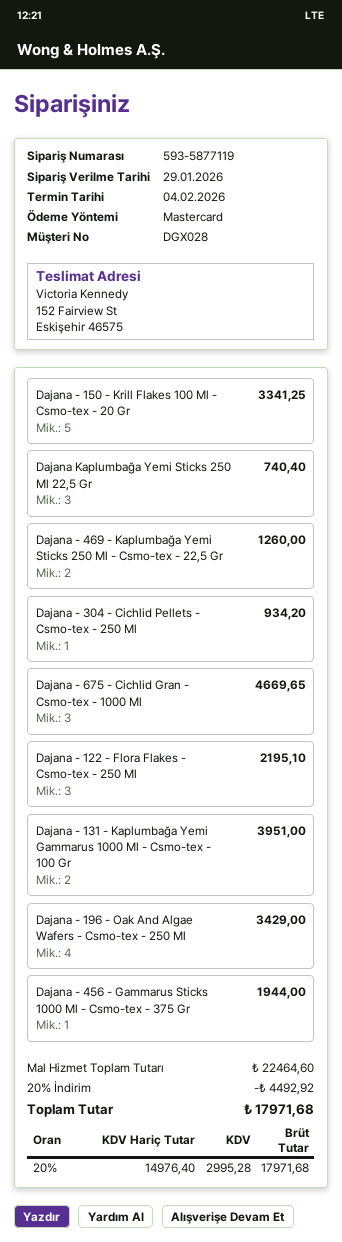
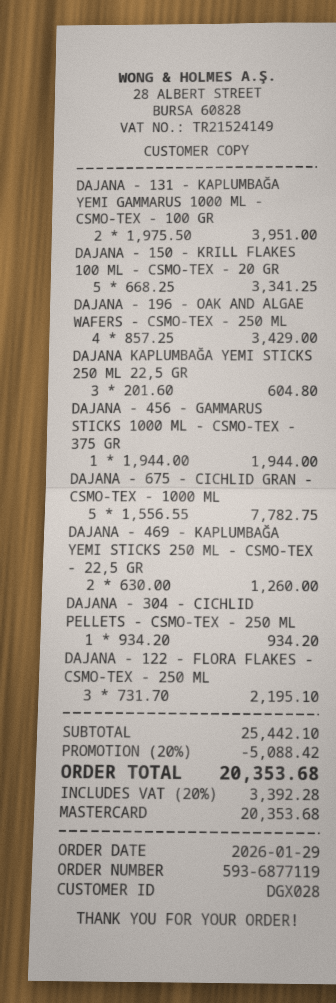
order number: 593-5877119 -> 593-6877119
Dajana Kaplumbağa Yemi Sticks 250 Ml 22,5 Gr: 3 for 740.40 -> 3 for 604.80
Dajana - 675 - Cichlid Gran - Csmo-tex - 1000 Ml: 3 for 4669.65 -> 5 for 7782.75
subtotal: 22464.60 -> 25442.10
discount: 20% = 4492.92 -> 20% = 5088.42
tax: 20% = 2995.28 -> 20% = 3392.28
total: 17971.68 -> 20353.68

